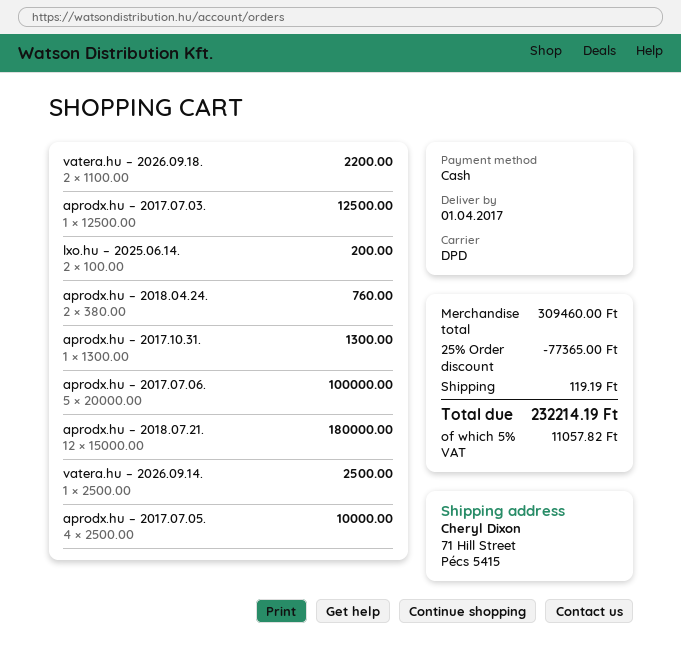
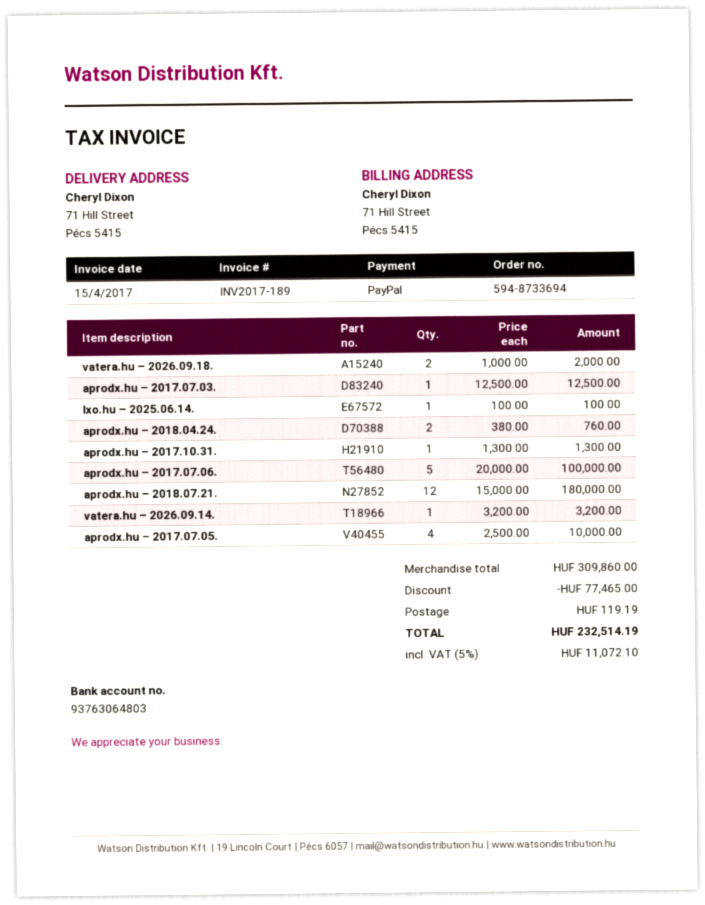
payment method: cash -> PayPal
vatera.hu – 2026.09.18.: 2 x 1100.00 = 2200.00 -> 2 x 1000.00 = 2000.00
lxo.hu – 2025.06.14.: 2 x 100.00 = 200.00 -> 1 x 100.00 = 100.00
vatera.hu – 2026.09.14.: 1 x 2500.00 = 2500.00 -> 1 x 3200.00 = 3200.00
subtotal: 309460.00 -> 309860.00
discount: 77365.00 -> 77465.00
tax: 5% = 11057.82 -> 5% = 11072.10
total: 232214.19 -> 232514.19

